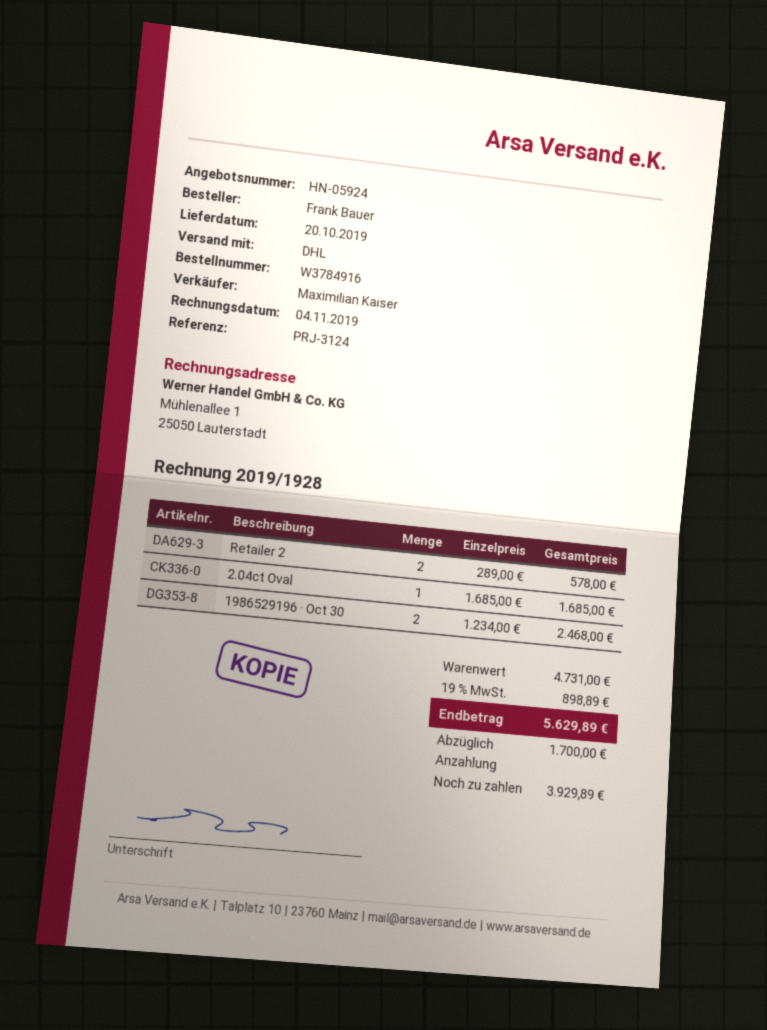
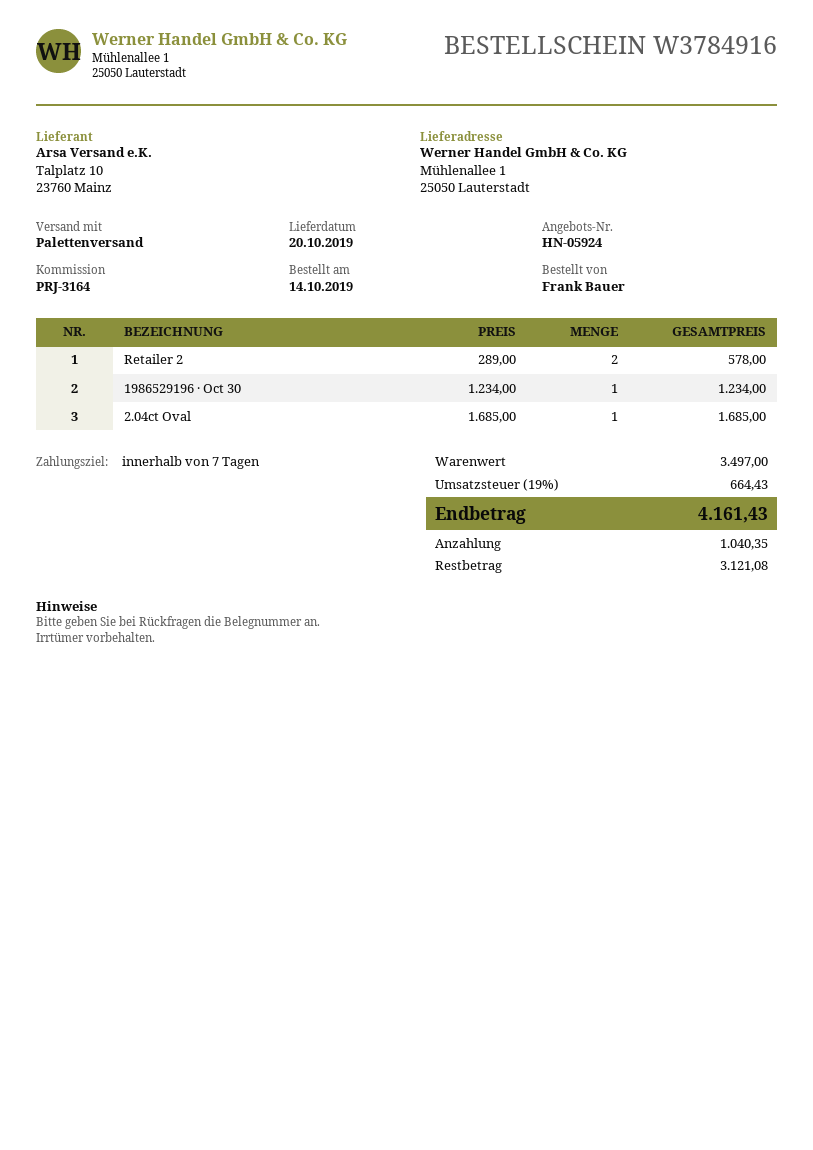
reference: PRJ-3124 -> PRJ-3164
shipping method: DHL -> pallet freight
1986529196 · Oct 30: 2 x 1234.00 = 2468.00 -> 1 x 1234.00 = 1234.00
subtotal: 4731.00 -> 3497.00
tax: 19% = 898.89 -> 19% = 664.43
total: 5629.89 -> 4161.43
deposit: 1700.00 -> 1040.35
balance: 3929.89 -> 3121.08

